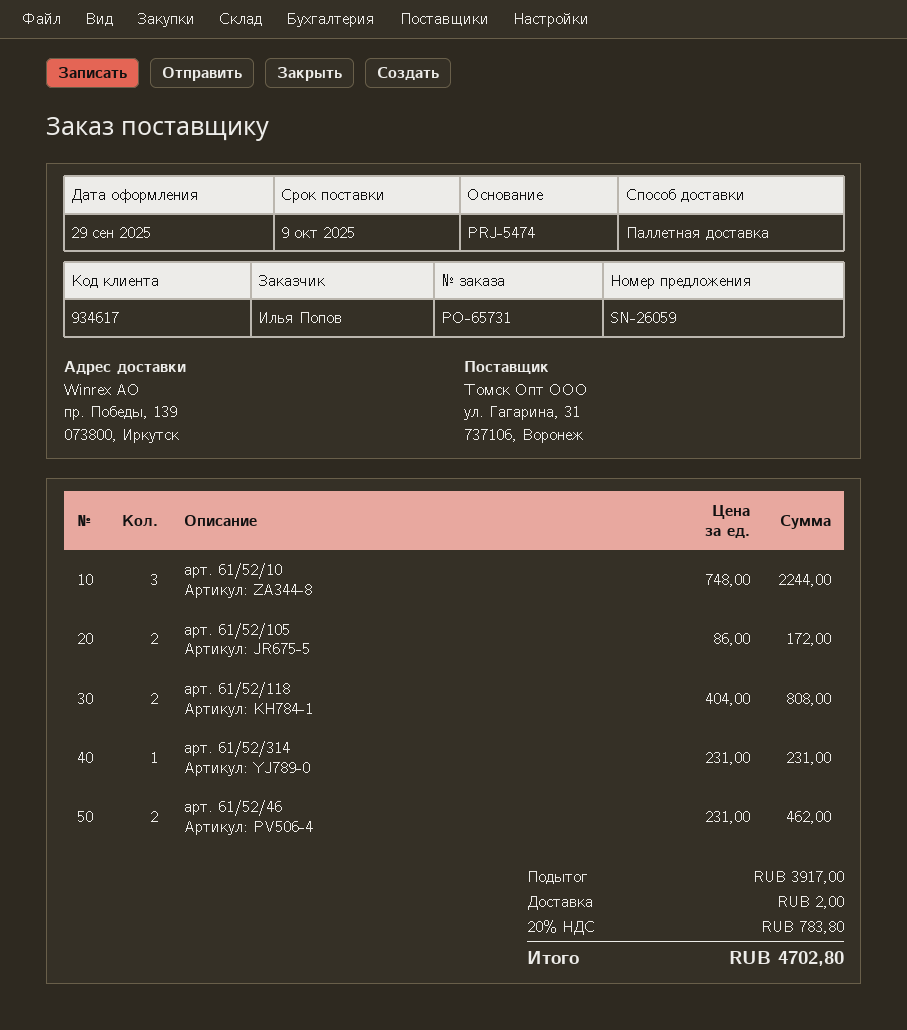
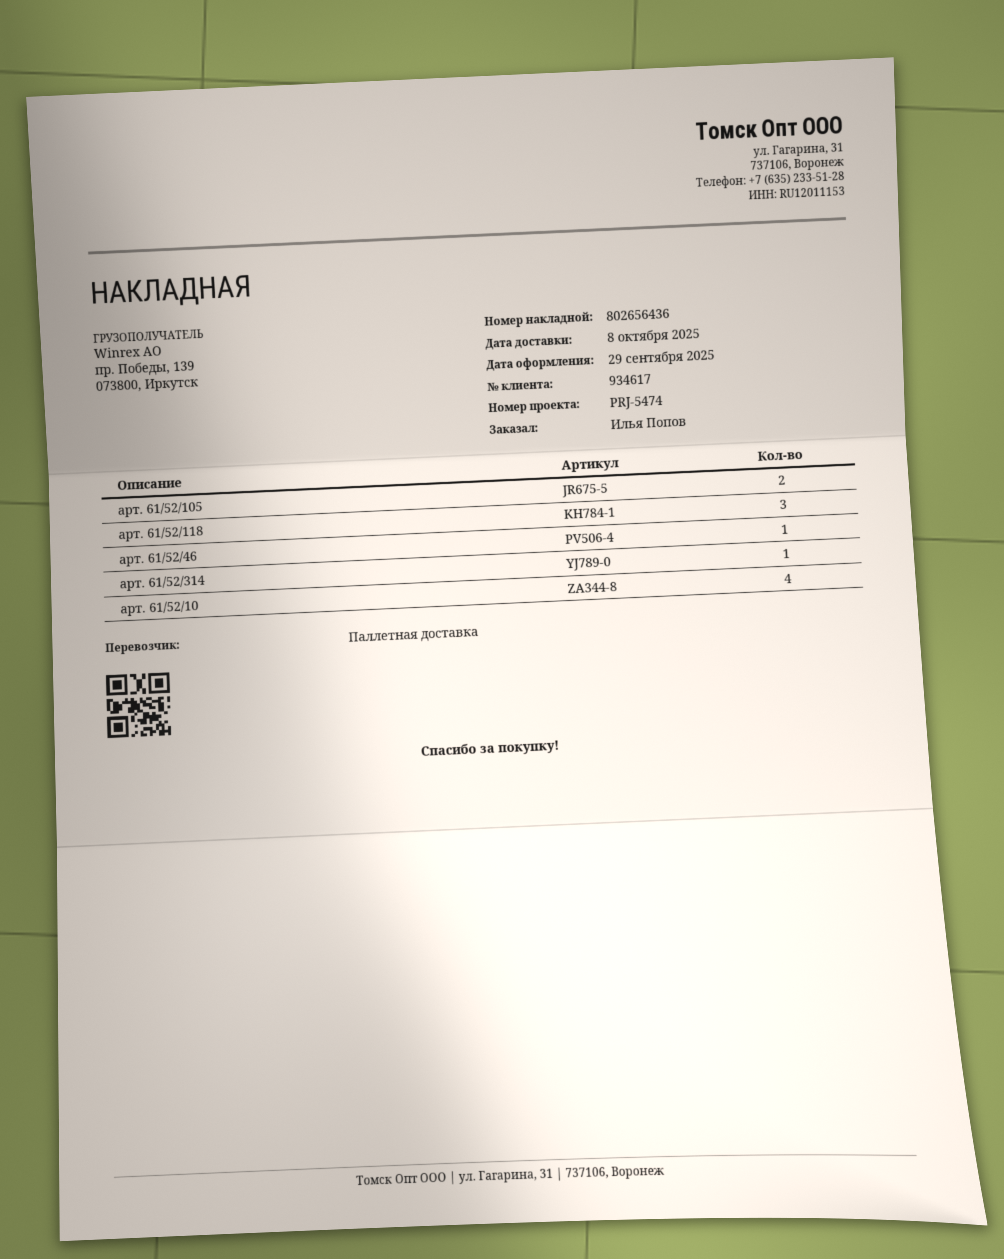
delivery date: 2025-10-09 -> 2025-10-08
арт. 61/52/10: 3 -> 4
арт. 61/52/118: 2 -> 3
арт. 61/52/46: 2 -> 1

